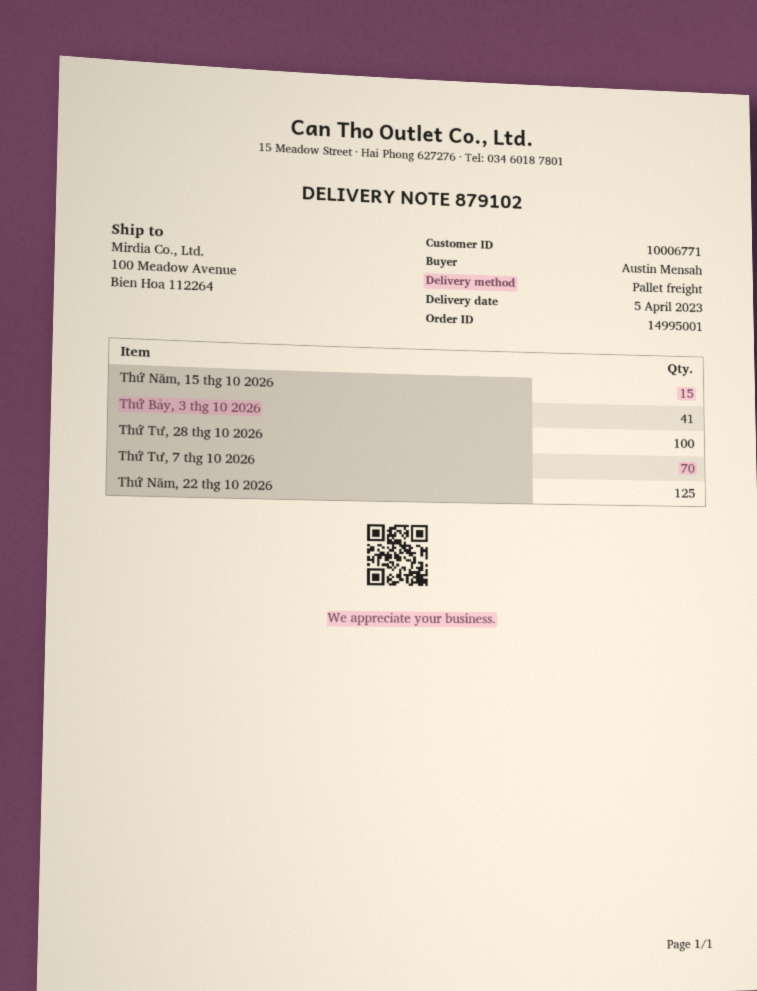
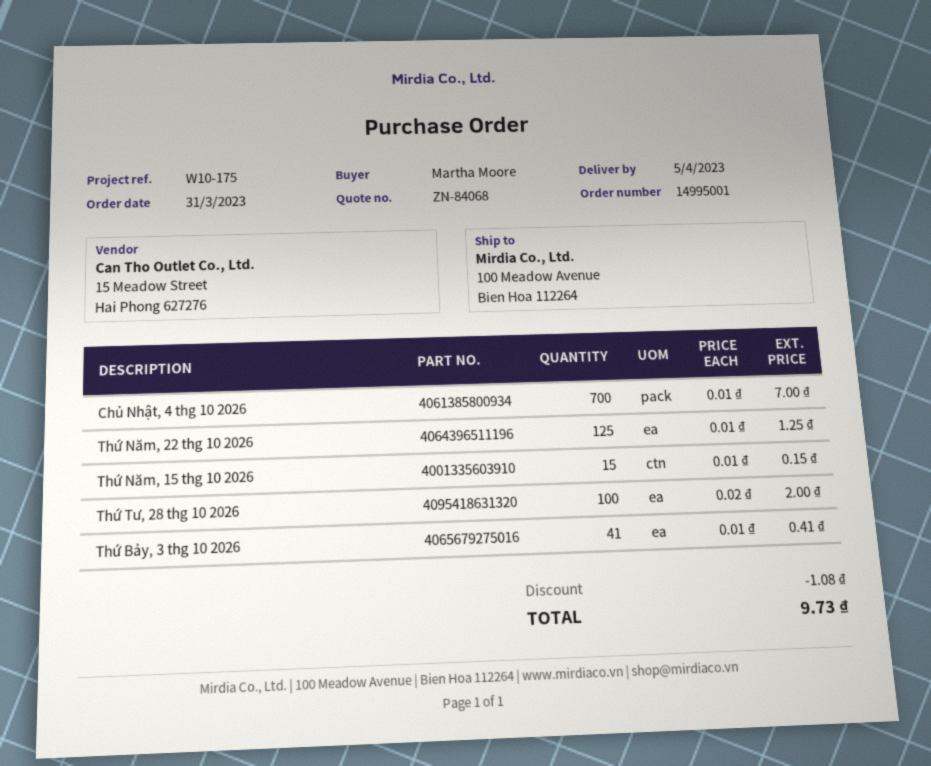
ordered by: Austin Mensah -> Martha Moore
Thứ Tư, 7 thg 10 2026: 70 -> none
Chủ Nhật, 4 thg 10 2026: none -> 700

